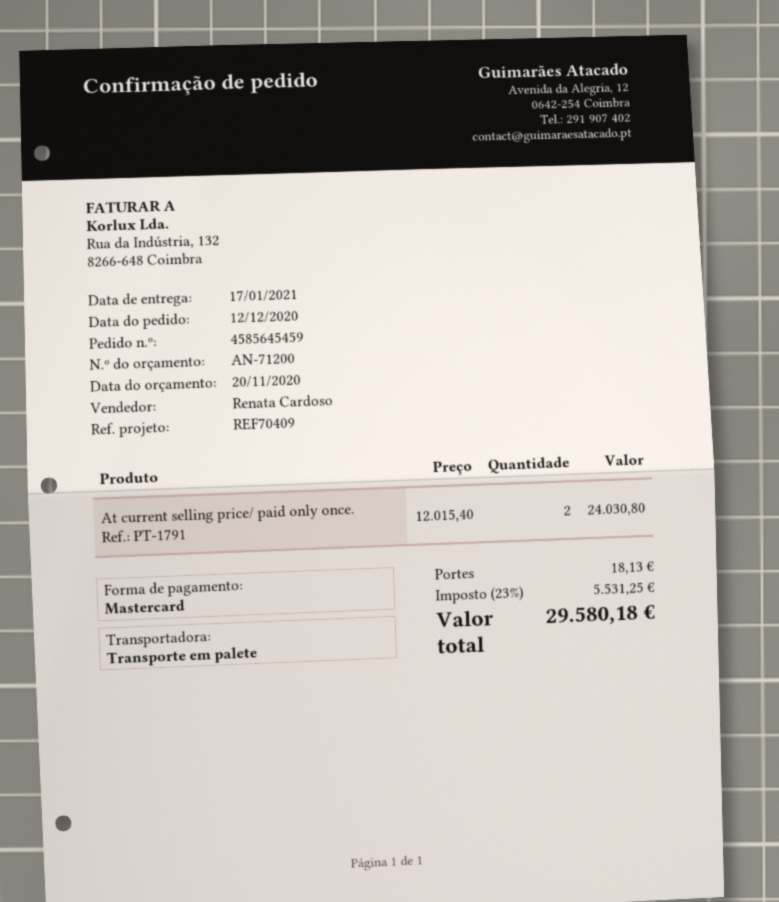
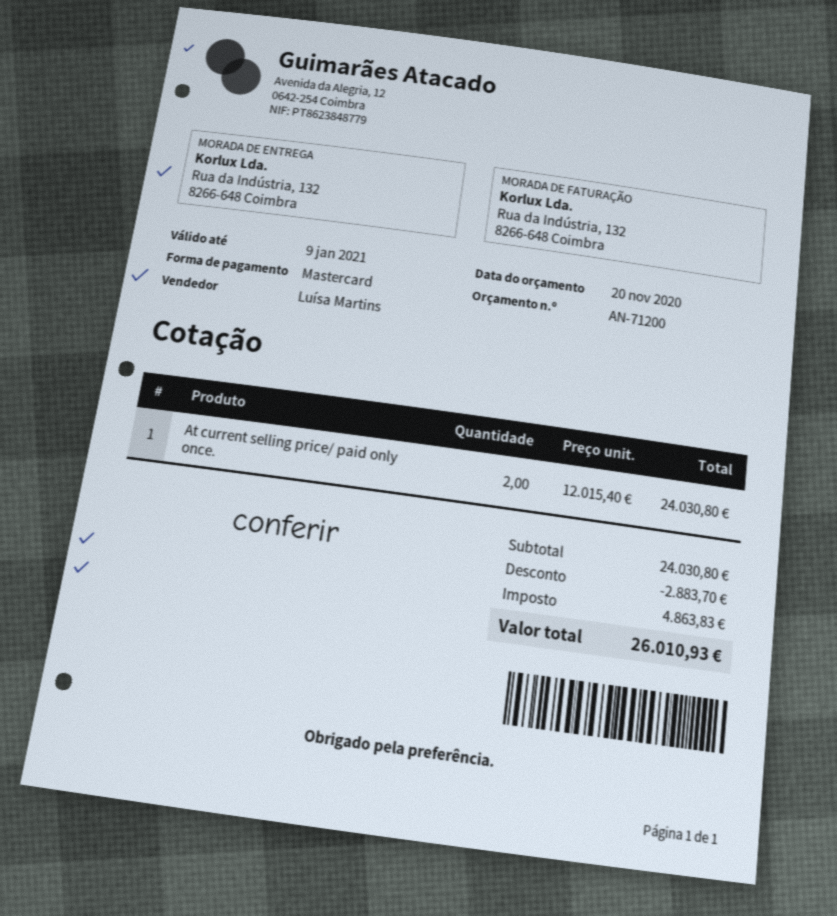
sales rep: Renata Cardoso -> Luísa Martins
discount: none -> 2883.70
shipping: 18.13 -> none
tax: 5531.25 -> 4863.83
total: 29580.18 -> 26010.93

